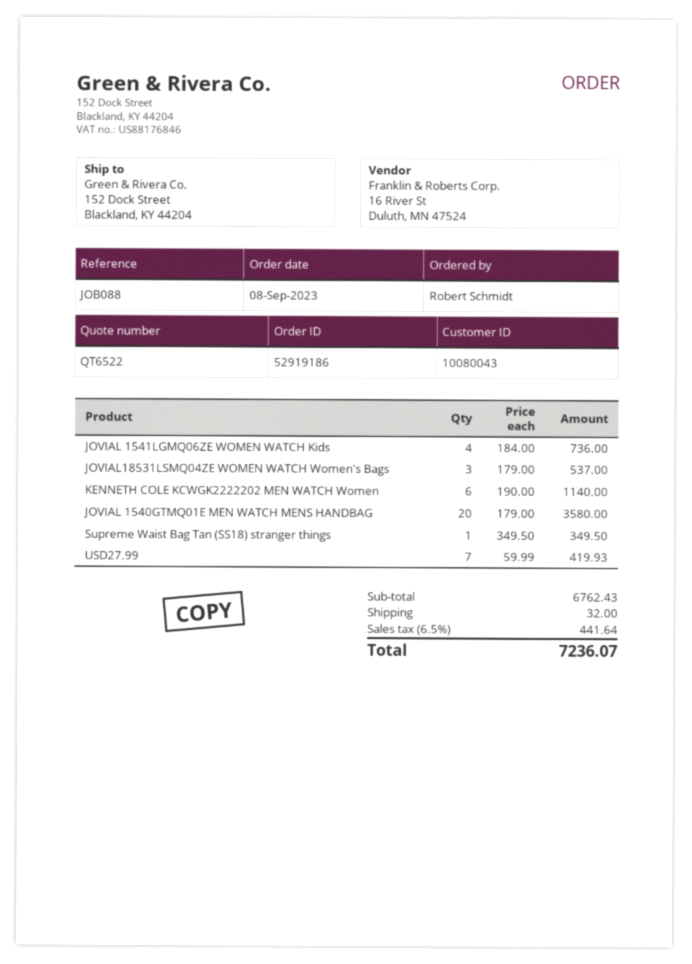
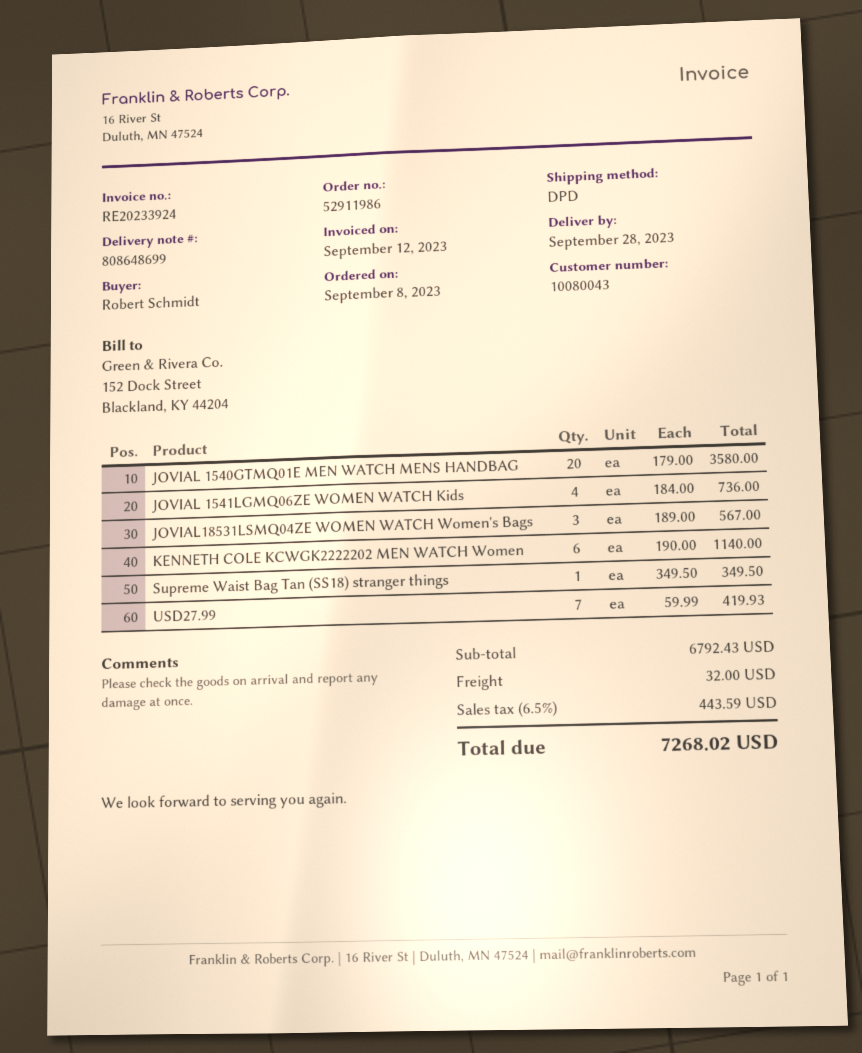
order number: 52919186 -> 52911986
JOVIAL18531LSMQ04ZE WOMEN WATCH Women's Bags: 3 x 179.00 = 537.00 -> 3 x 189.00 = 567.00
subtotal: 6762.43 -> 6792.43
tax: 6.5% = 441.64 -> 6.5% = 443.59
total: 7236.07 -> 7268.02

